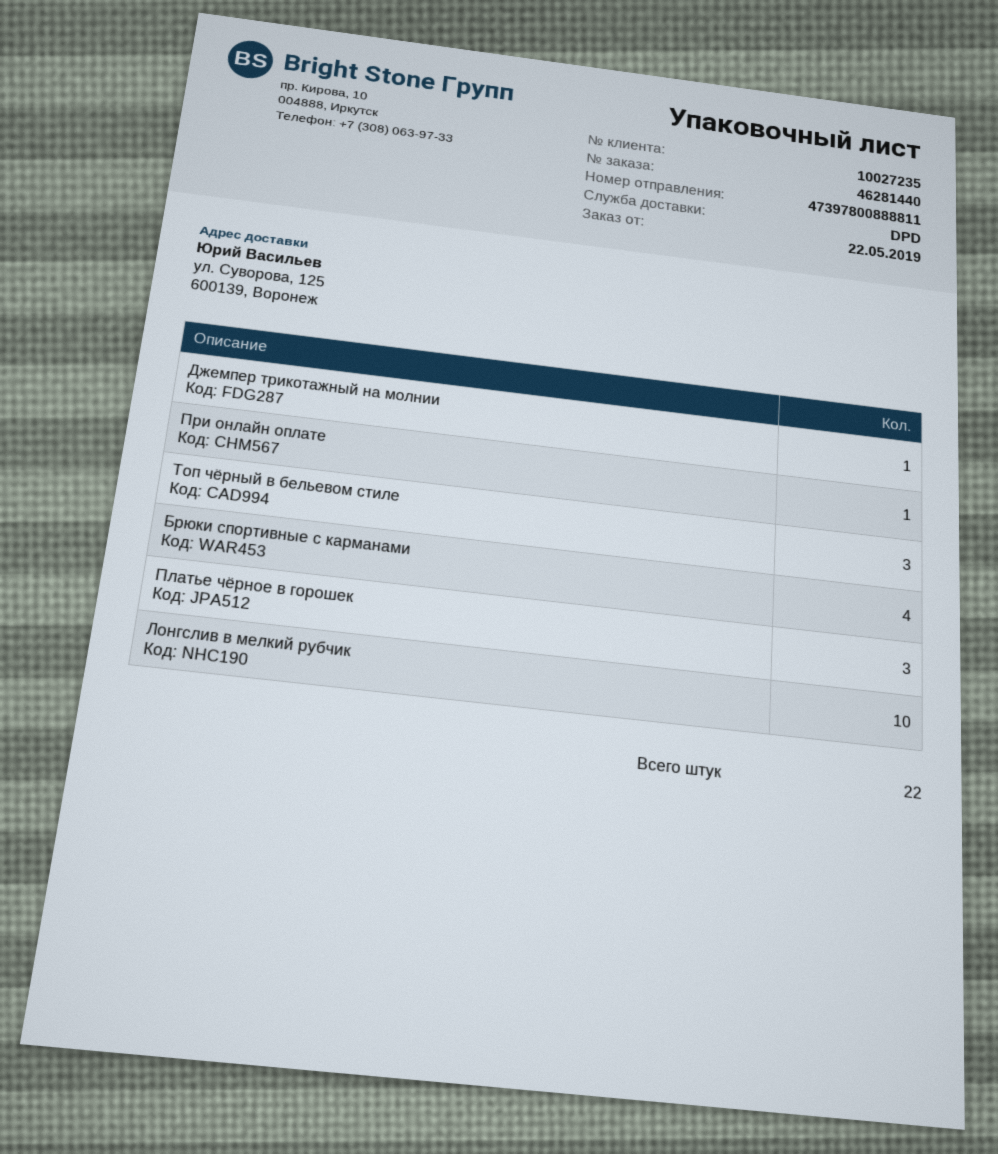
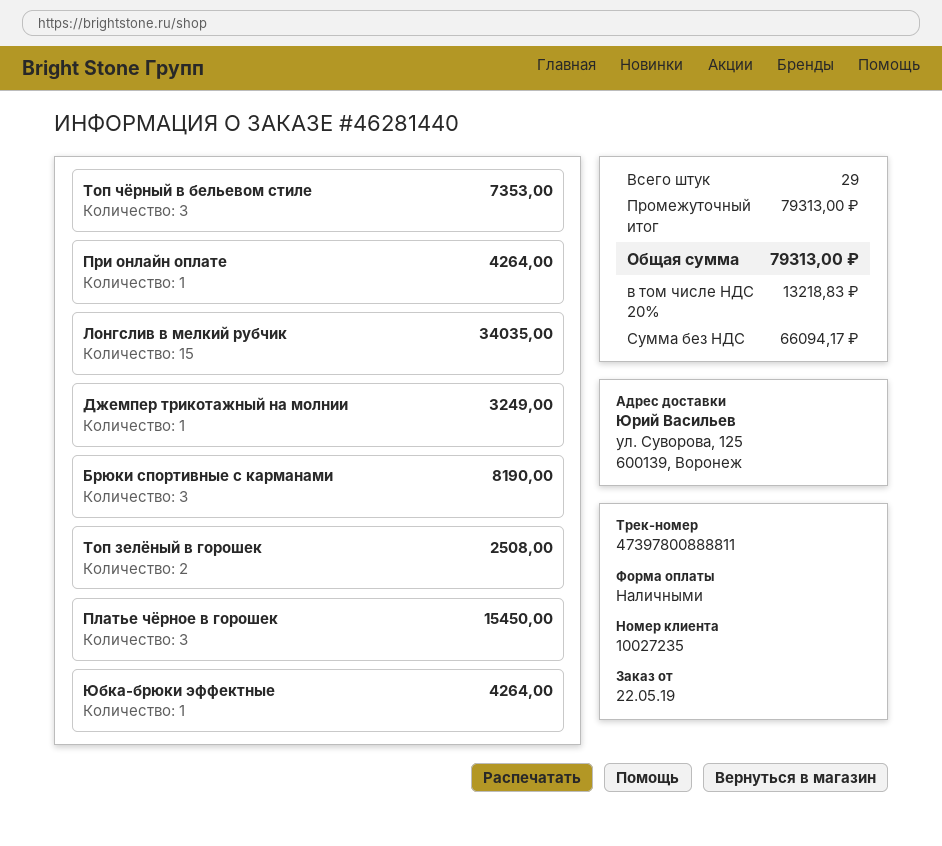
Брюки спортивные с карманами: 4 -> 3
Лонгслив в мелкий рубчик: 10 -> 15
Топ зелёный в горошек: none -> 2
Юбка-брюки эффектные: none -> 1
total quantity: 22 -> 29

